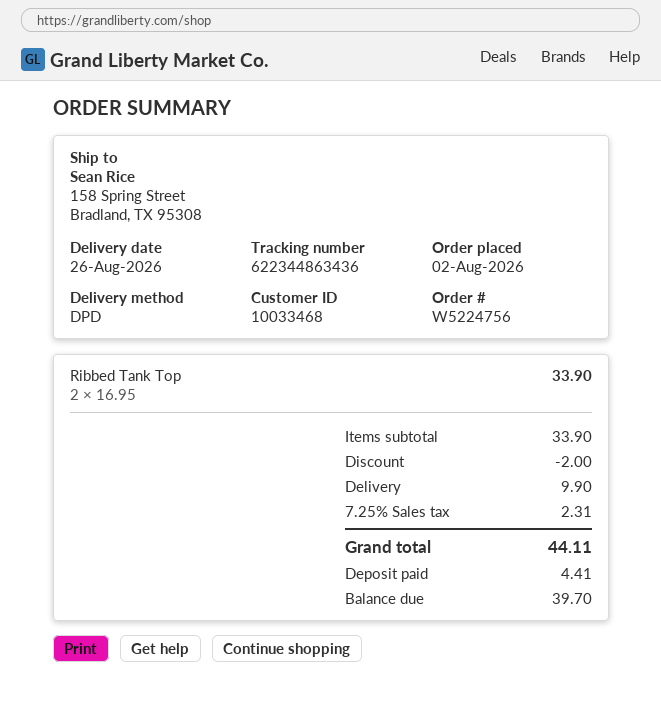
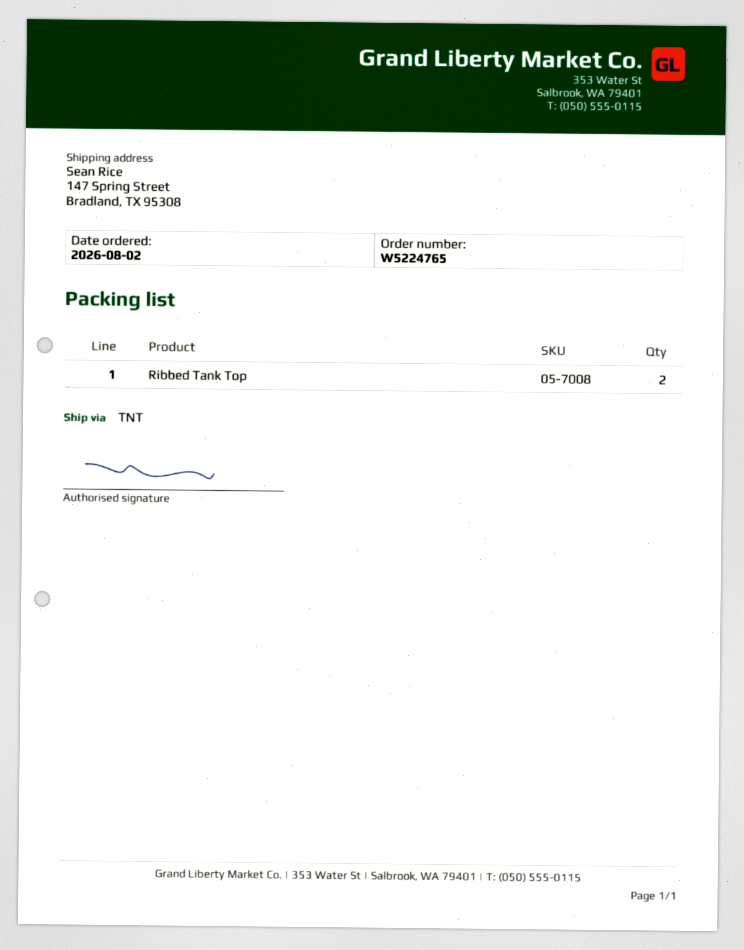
order number: W5224756 -> W5224765
shipping method: DPD -> TNT
ship to: 158 Spring Street, Bradland, TX 95308 -> 147 Spring Street, Bradland, TX 95308

